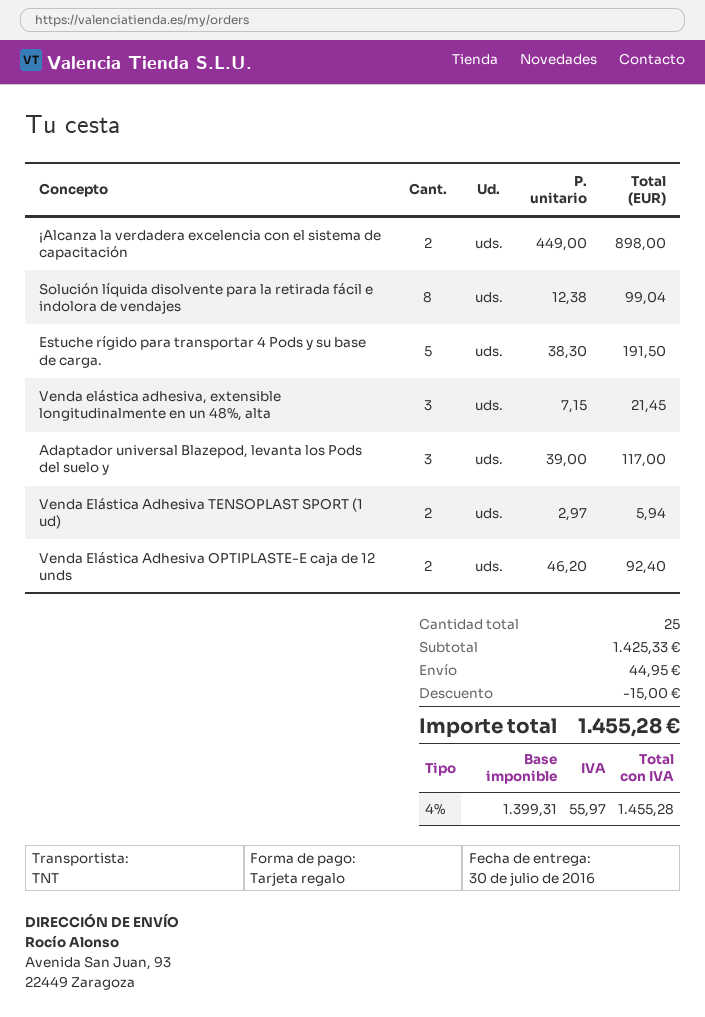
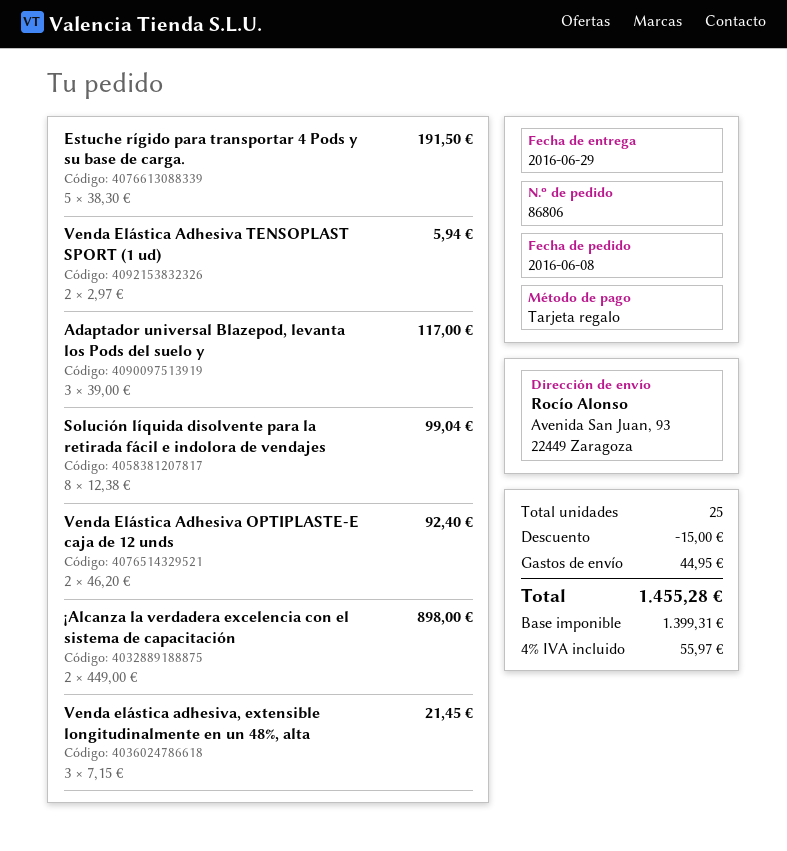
delivery date: 2016-07-30 -> 2016-06-29

